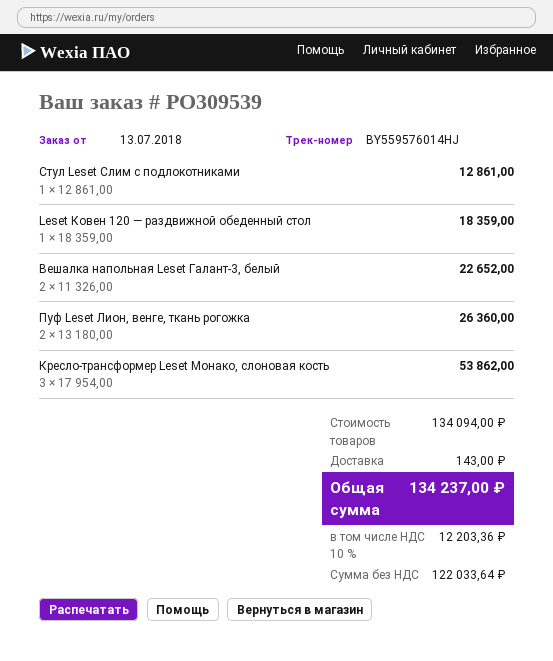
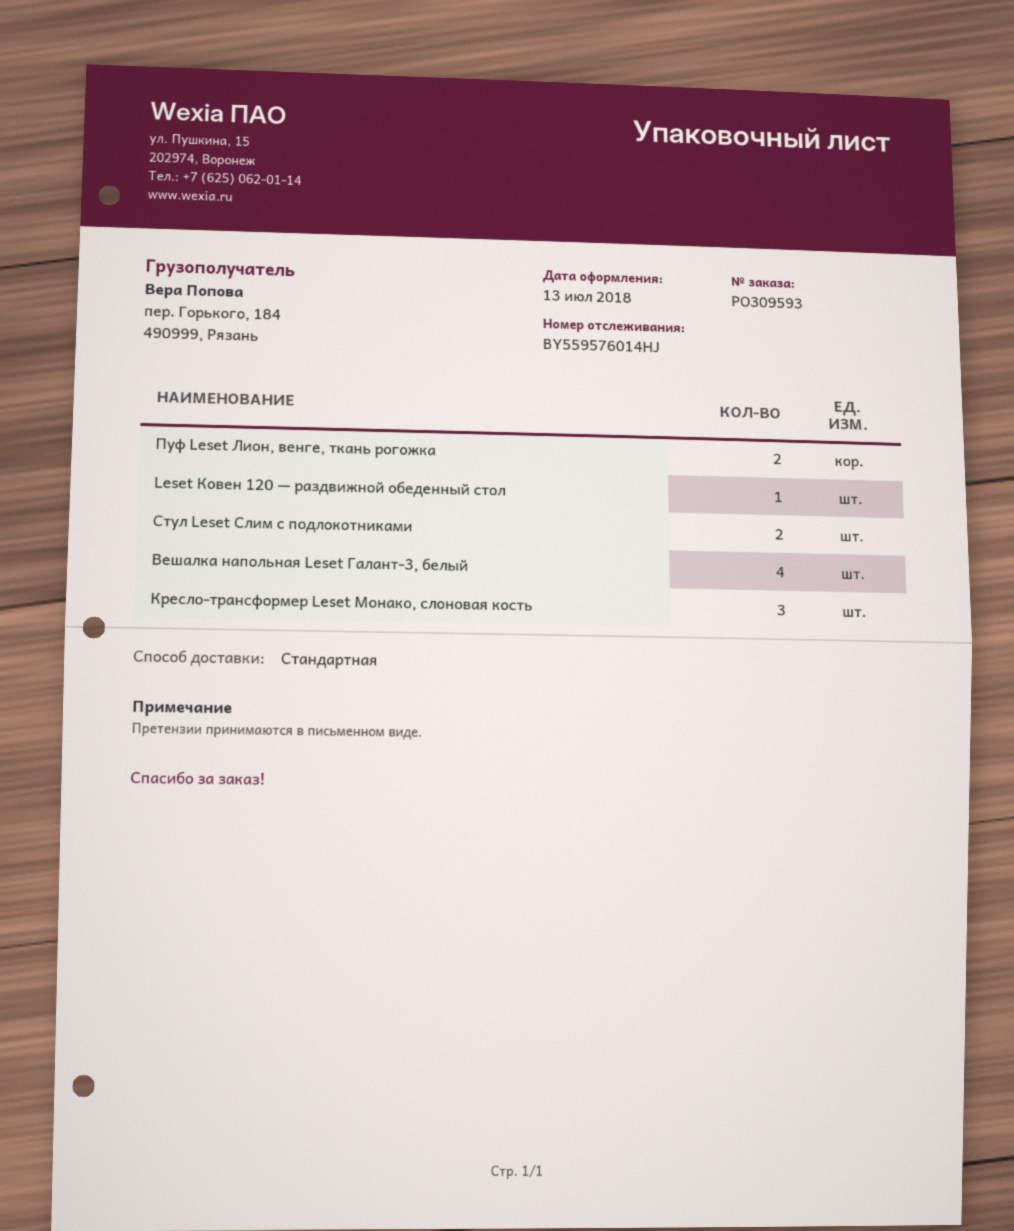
order number: PO309539 -> PO309593
Стул Leset Слим с подлокотниками: 1 -> 2
Вешалка напольная Leset Галант-3, белый: 2 -> 4

